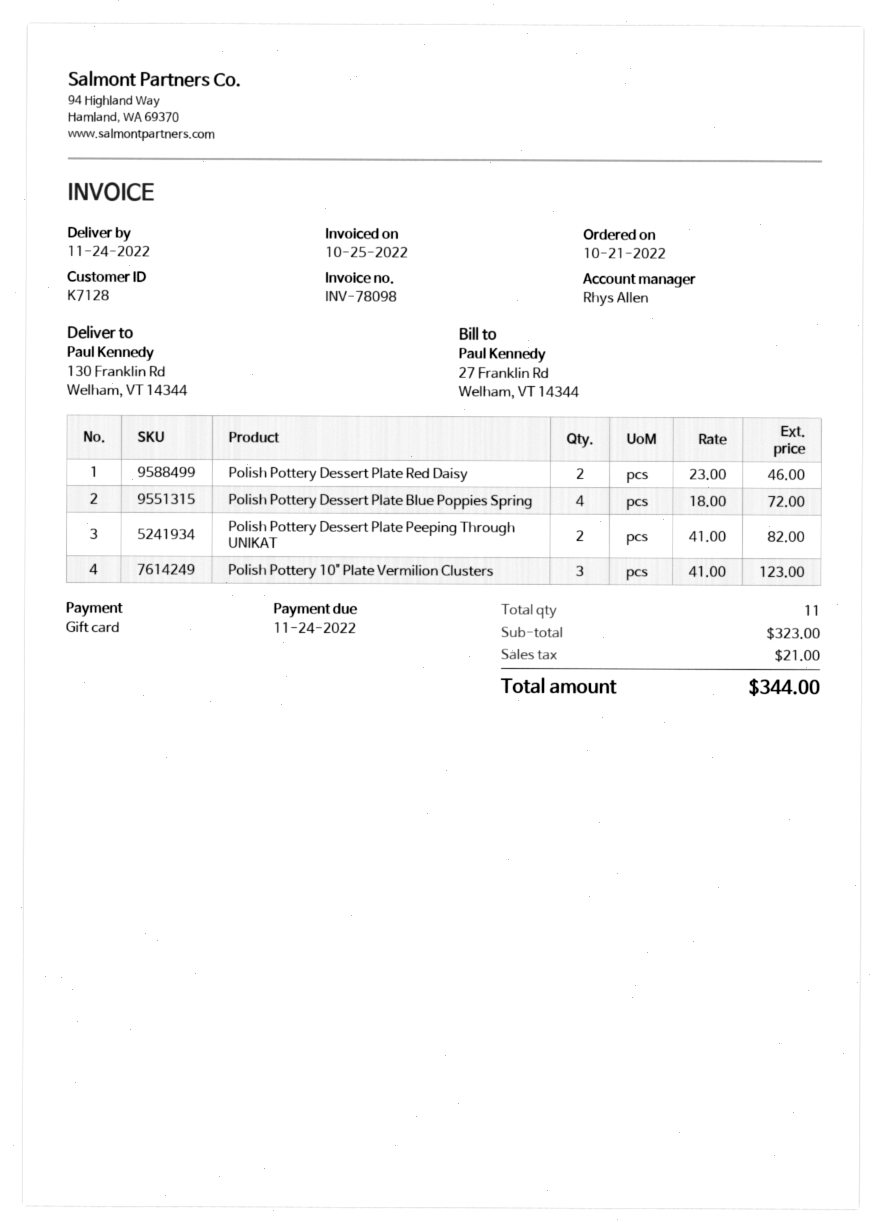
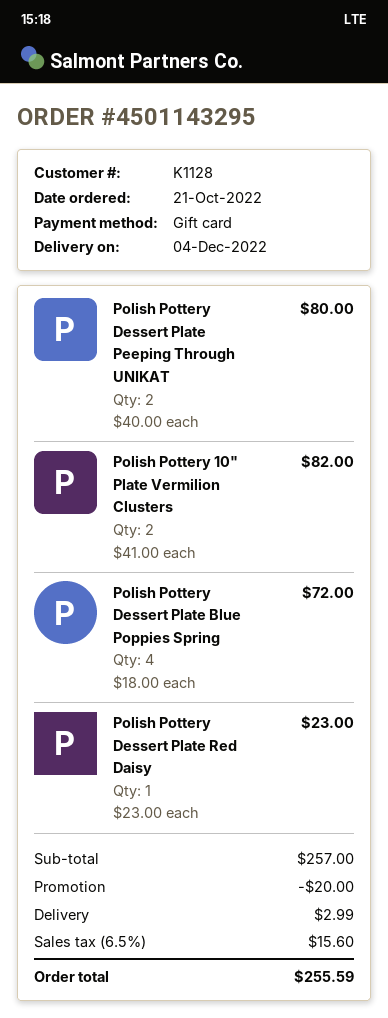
delivery date: 2022-11-24 -> 2022-12-04
customer number: K7128 -> K1128
Polish Pottery Dessert Plate Red Daisy: 2 x 23.00 = 46.00 -> 1 x 23.00 = 23.00
Polish Pottery Dessert Plate Peeping Through UNIKAT: 2 x 41.00 = 82.00 -> 2 x 40.00 = 80.00
Polish Pottery 10" Plate Vermilion Clusters: 3 x 41.00 = 123.00 -> 2 x 41.00 = 82.00
subtotal: 323.00 -> 257.00
discount: none -> 20.00
shipping: none -> 2.99
tax: 21.00 -> 15.60
total: 344.00 -> 255.59

